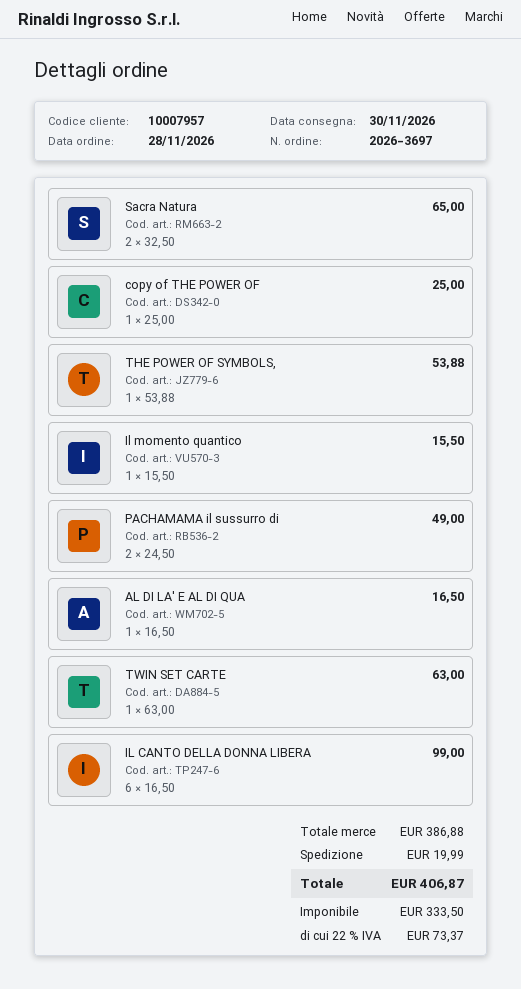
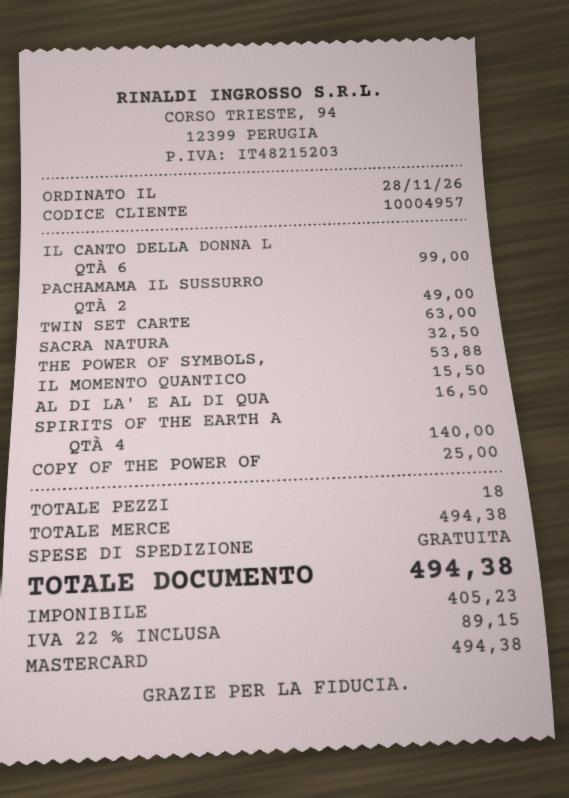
customer number: 10007957 -> 10004957
Sacra Natura: 2 for 65.00 -> 1 for 32.50
SPIRITS OF THE EARTH A: none -> 4 for 140.00
subtotal: 386.88 -> 494.38
shipping: 19.99 -> 0.00
net: 333.50 -> 405.23
tax: 22% = 73.37 -> 22% = 89.15
total: 406.87 -> 494.38

